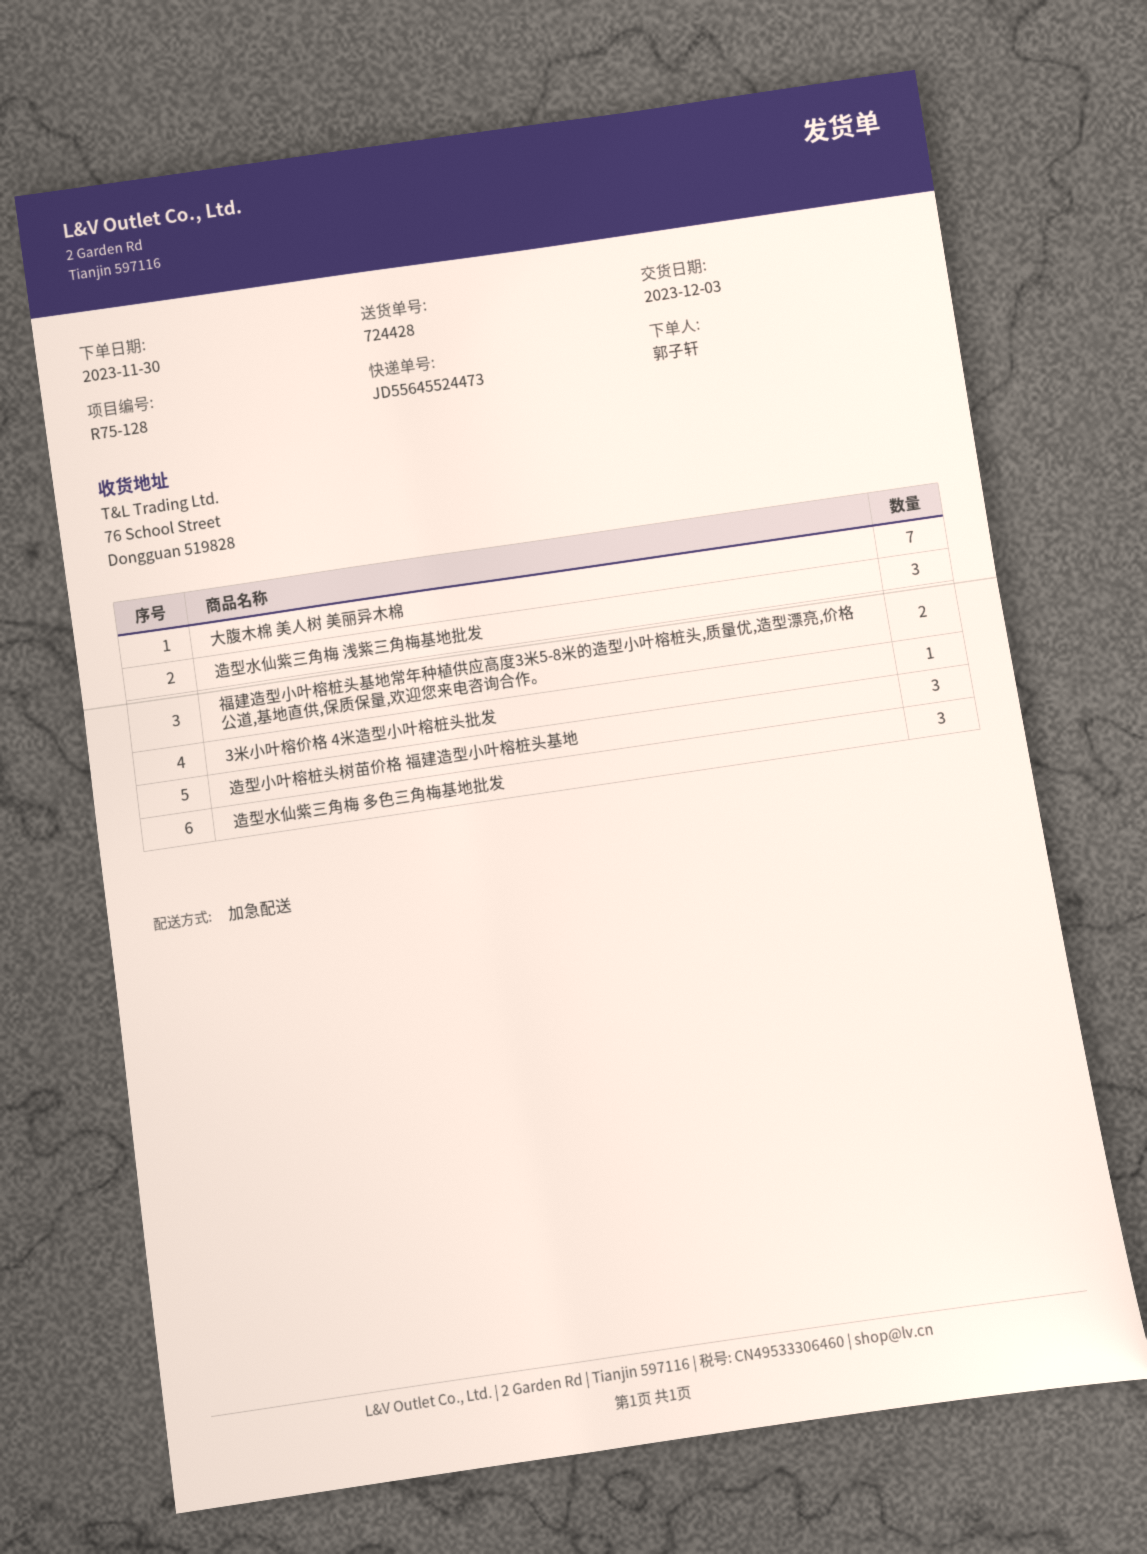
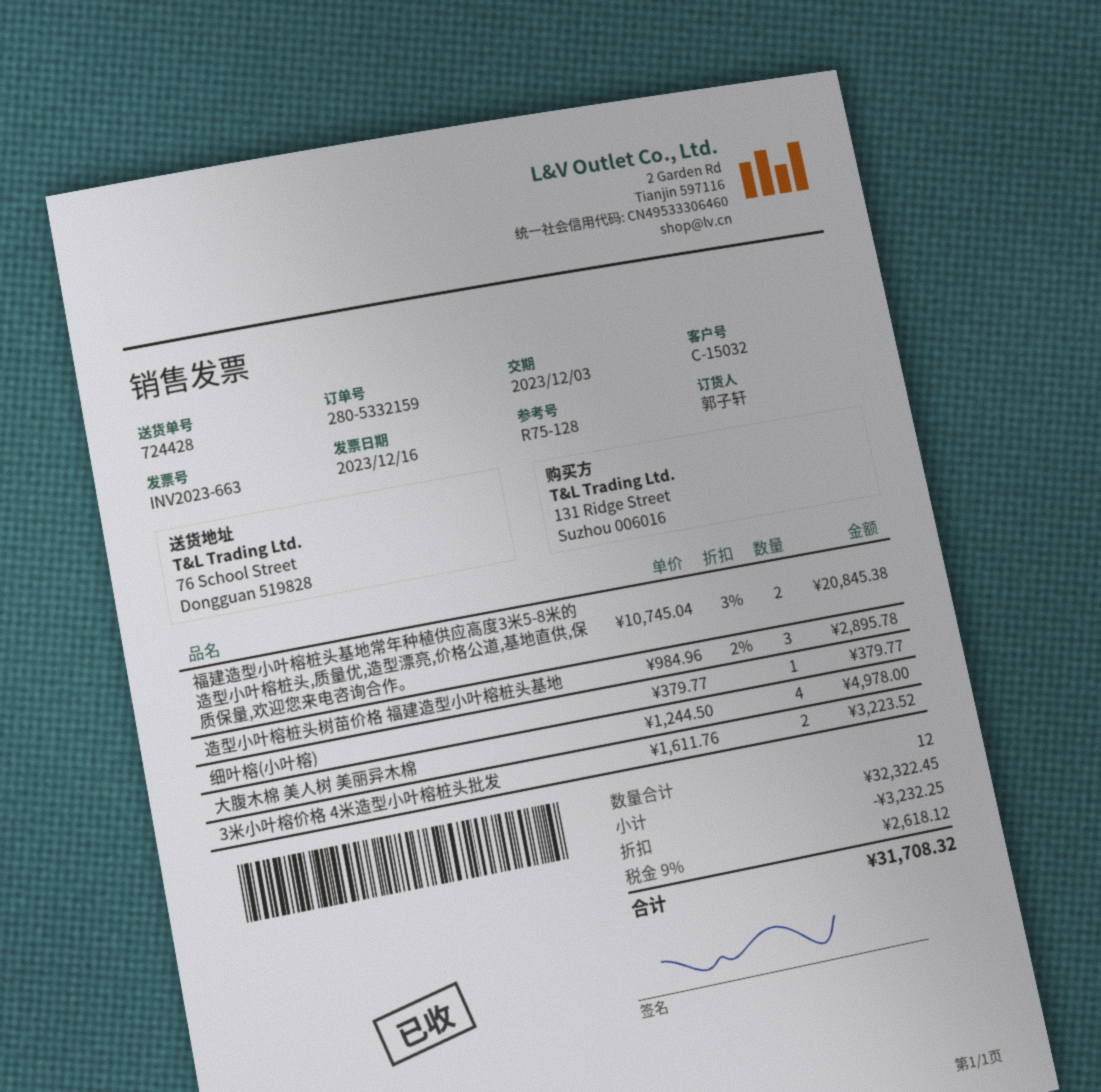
大腹木棉 美人树 美丽异木棉: 7 -> 4
造型水仙紫三角梅 浅紫三角梅基地批发: 3 -> none
3米小叶榕价格 4米造型小叶榕桩头批发: 1 -> 2
造型水仙紫三角梅 多色三角梅基地批发: 3 -> none
细叶榕(小叶榕): none -> 1

